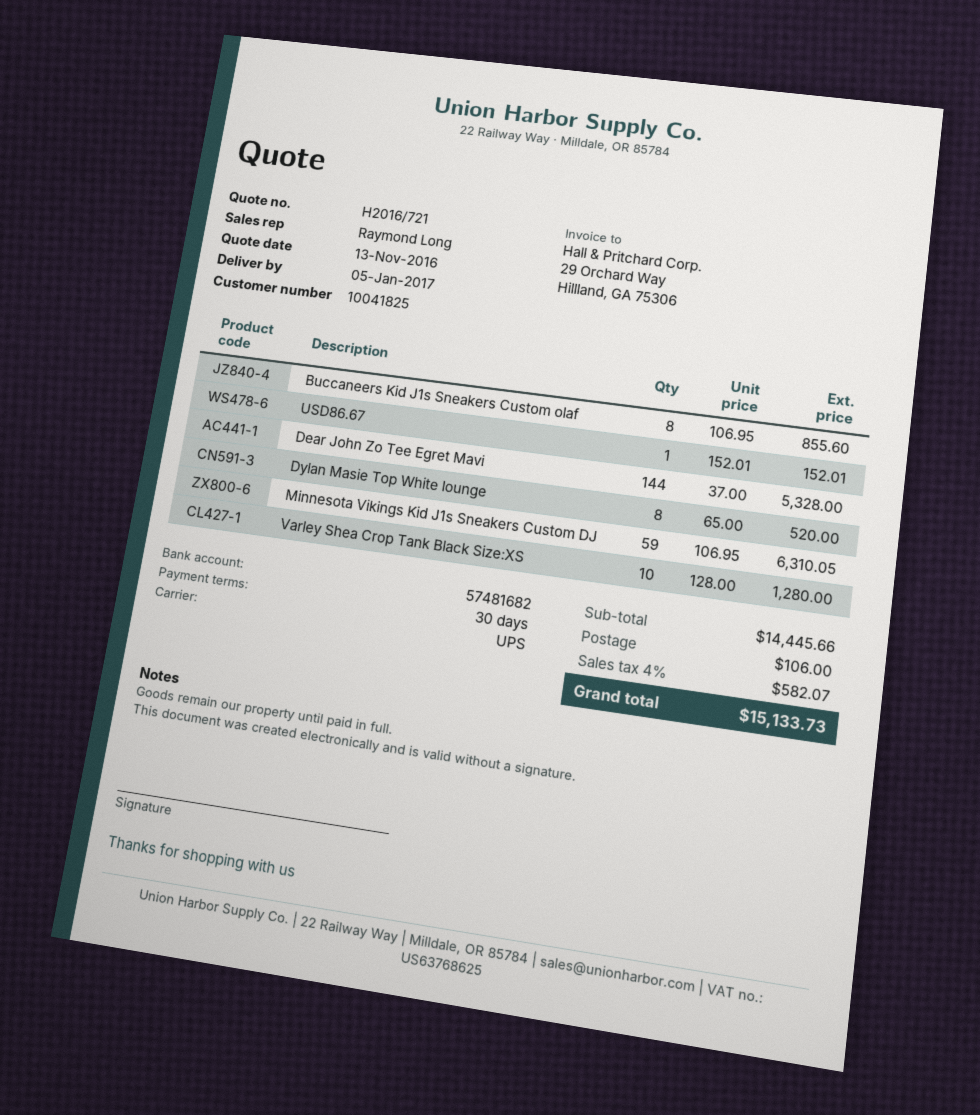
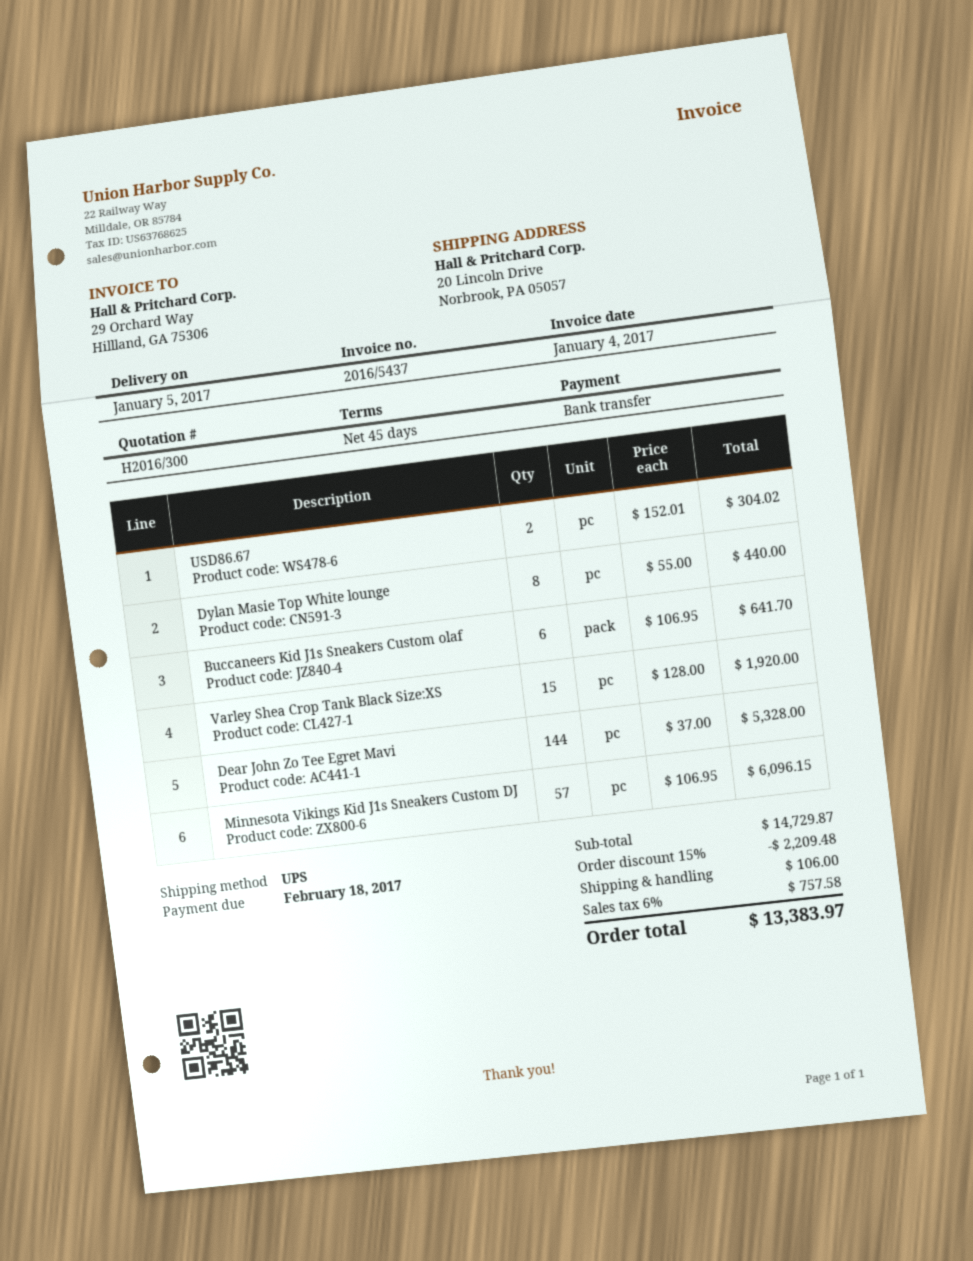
quote number: H2016/721 -> H2016/300
payment terms: 30 days -> 45 days
Buccaneers Kid J1s Sneakers Custom olaf: 8 x 106.95 = 855.60 -> 6 x 106.95 = 641.70
USD86.67: 1 x 152.01 = 152.01 -> 2 x 152.01 = 304.02
Dylan Masie Top White lounge: 8 x 65.00 = 520.00 -> 8 x 55.00 = 440.00
Minnesota Vikings Kid J1s Sneakers Custom DJ: 59 x 106.95 = 6310.05 -> 57 x 106.95 = 6096.15
Varley Shea Crop Tank Black Size:XS: 10 x 128.00 = 1280.00 -> 15 x 128.00 = 1920.00
subtotal: 14445.66 -> 14729.87
discount: none -> 15% = 2209.48
tax: 4% = 582.07 -> 6% = 757.58
total: 15133.73 -> 13383.97

